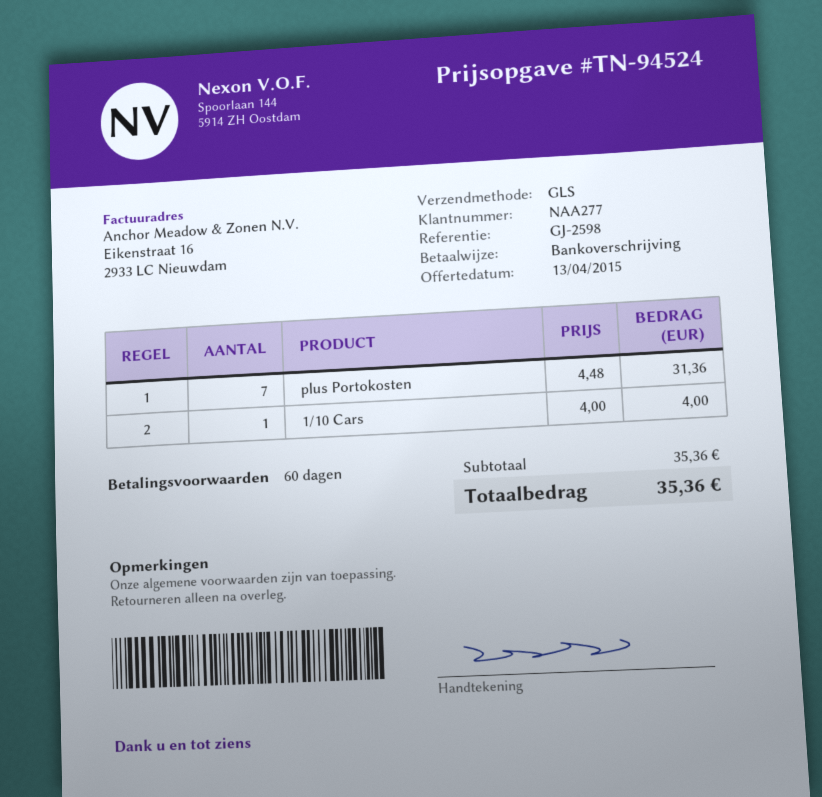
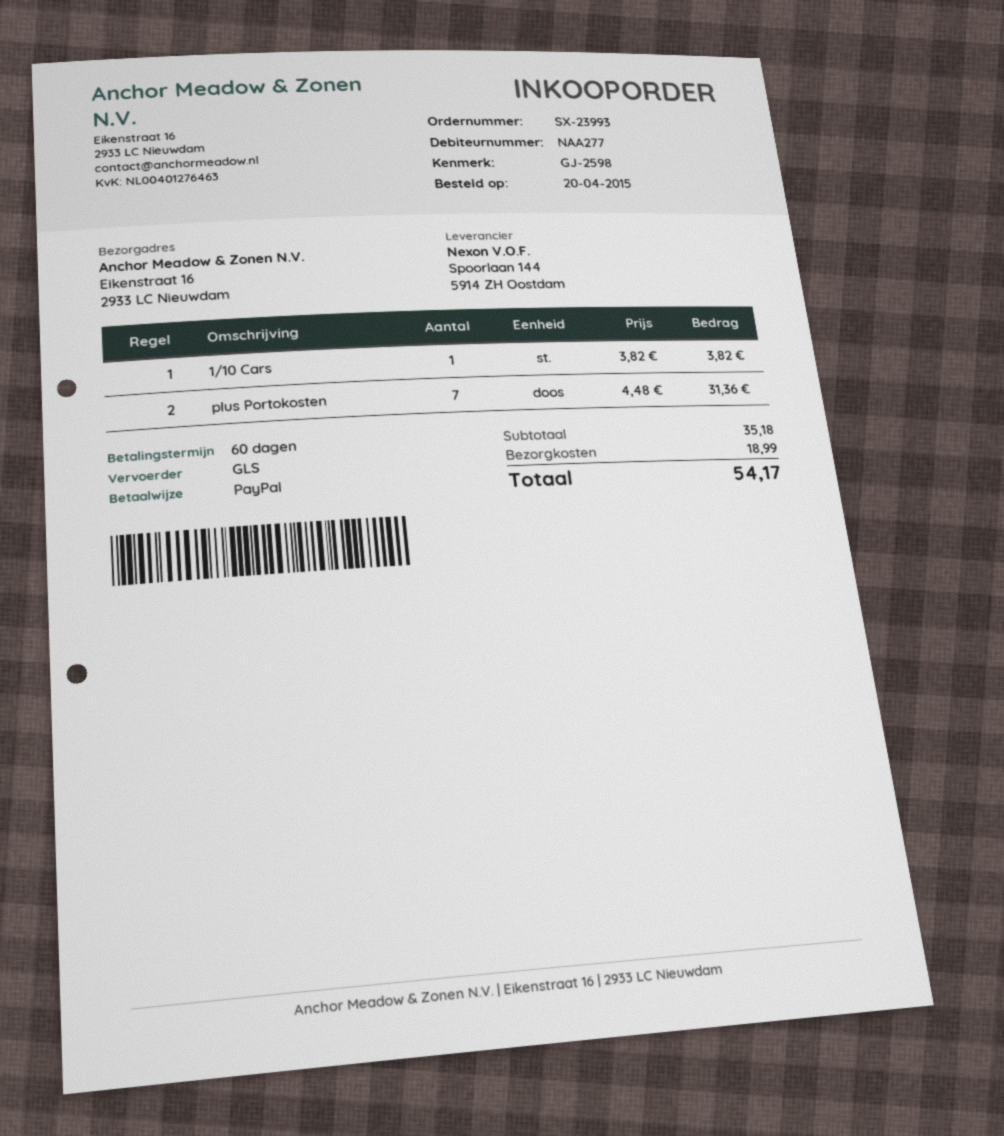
payment method: bank transfer -> PayPal
1/10 Cars: 1 x 4.00 = 4.00 -> 1 x 3.82 = 3.82
subtotal: 35.36 -> 35.18
shipping: none -> 18.99
total: 35.36 -> 54.17

